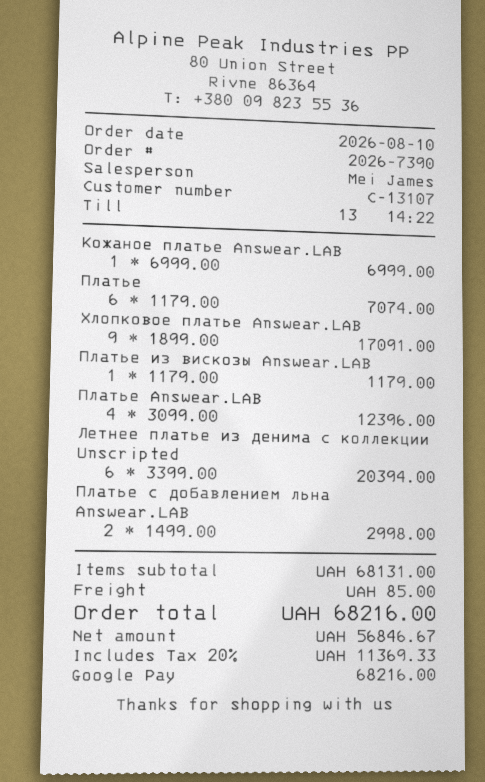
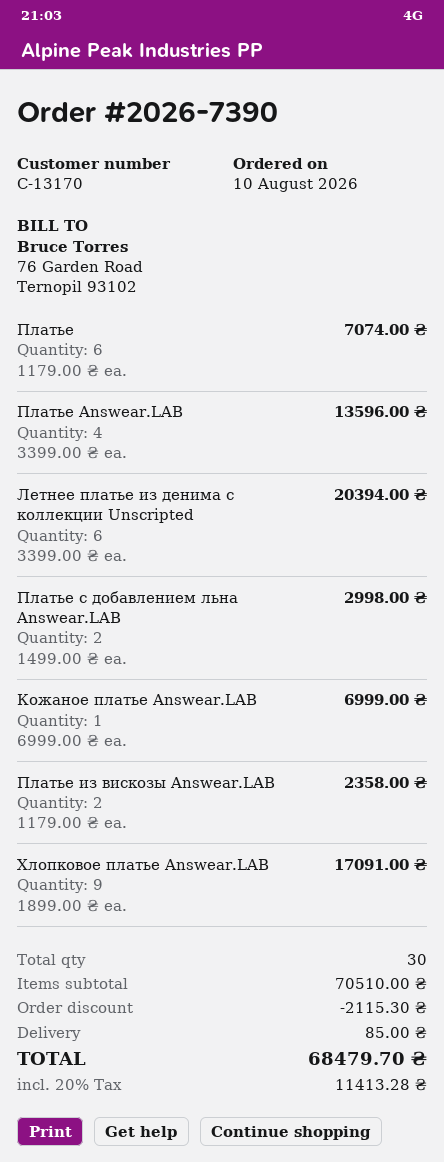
customer number: C-13107 -> C-13170
Платье из вискозы Answear.LAB: 1 x 1179.00 = 1179.00 -> 2 x 1179.00 = 2358.00
Платье Answear.LAB: 4 x 3099.00 = 12396.00 -> 4 x 3399.00 = 13596.00
subtotal: 68131.00 -> 70510.00
discount: none -> 2115.30
tax: 20% = 11369.33 -> 20% = 11413.28
total: 68216.00 -> 68479.70

